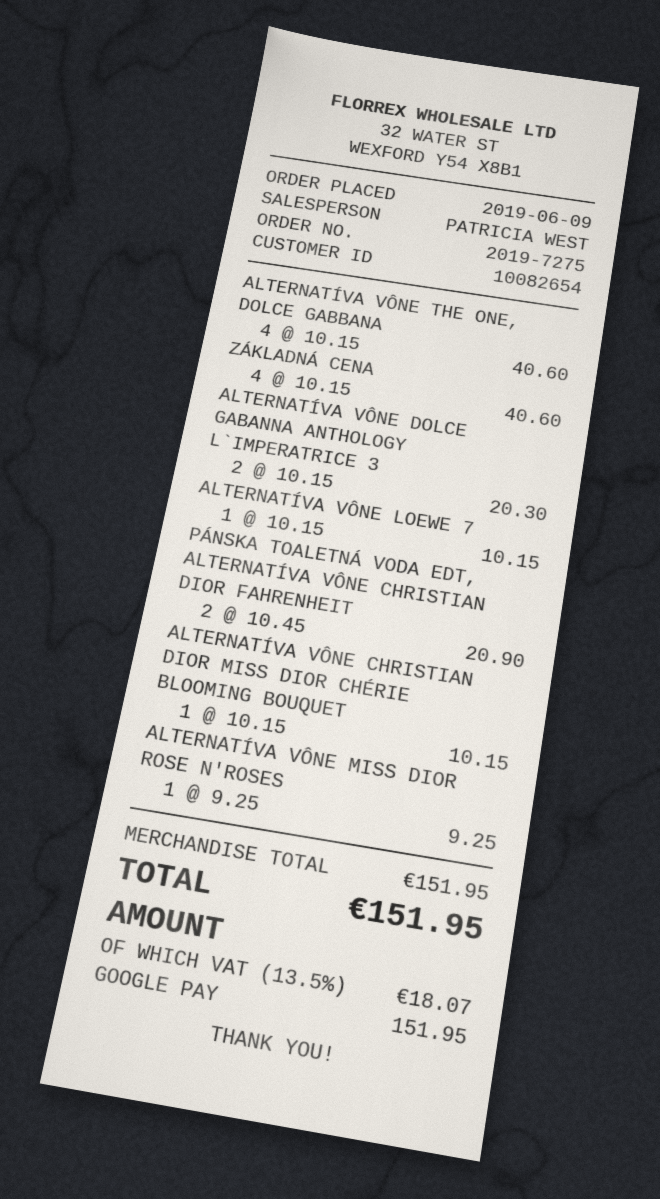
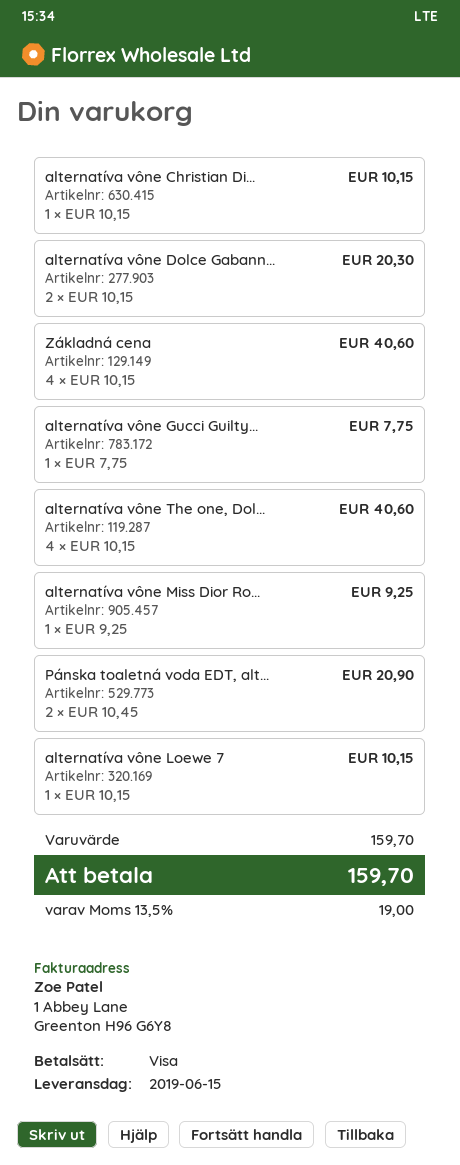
payment method: Google Pay -> Visa
alternatíva vône Gucci Guilty...: none -> 1 x 7.75 = 7.75
subtotal: 151.95 -> 159.70
tax: 13.5% = 18.07 -> 13.5% = 19.00
total: 151.95 -> 159.70

